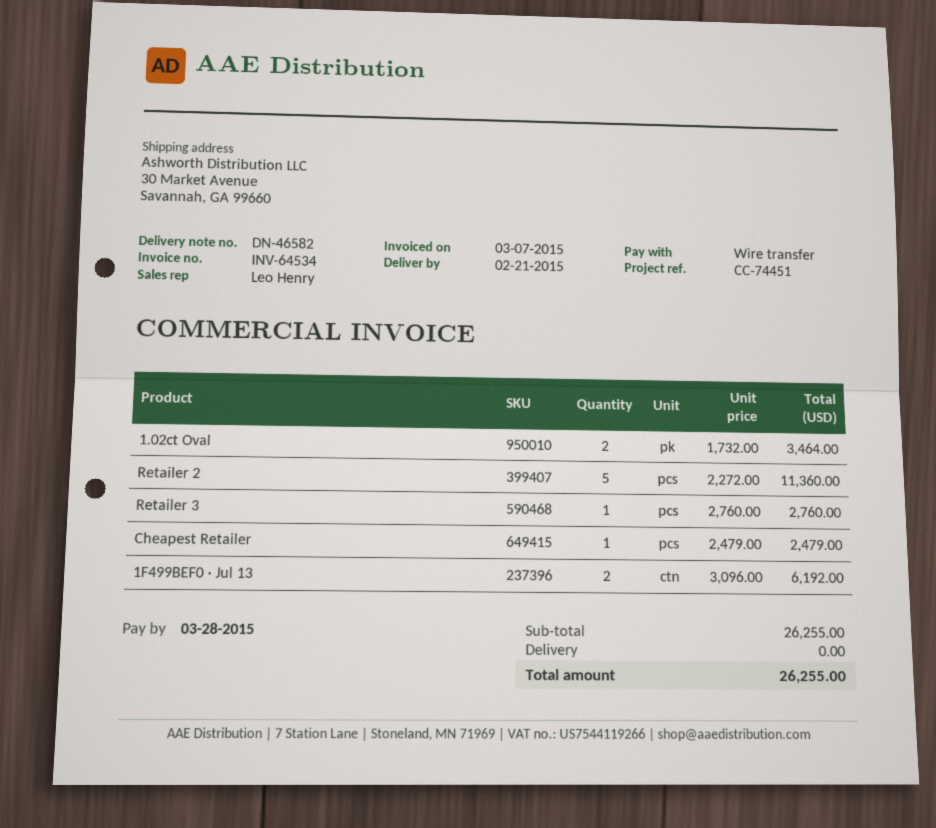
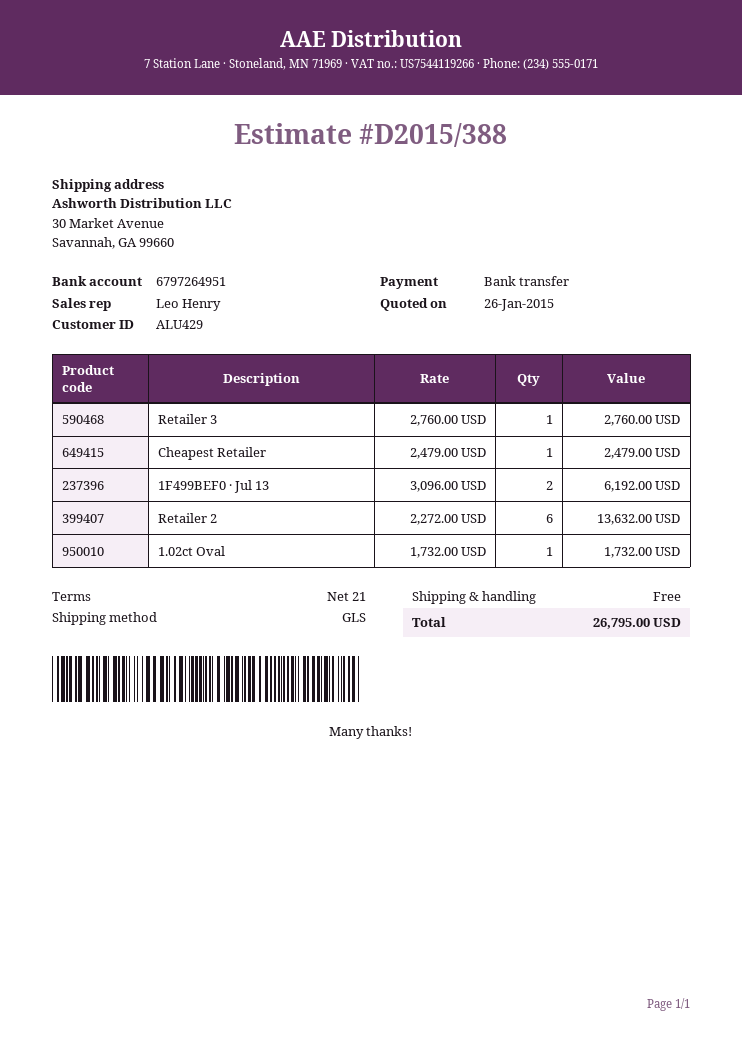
1.02ct Oval: 2 x 1732.00 = 3464.00 -> 1 x 1732.00 = 1732.00
Retailer 2: 5 x 2272.00 = 11360.00 -> 6 x 2272.00 = 13632.00
total: 26255.00 -> 26795.00

